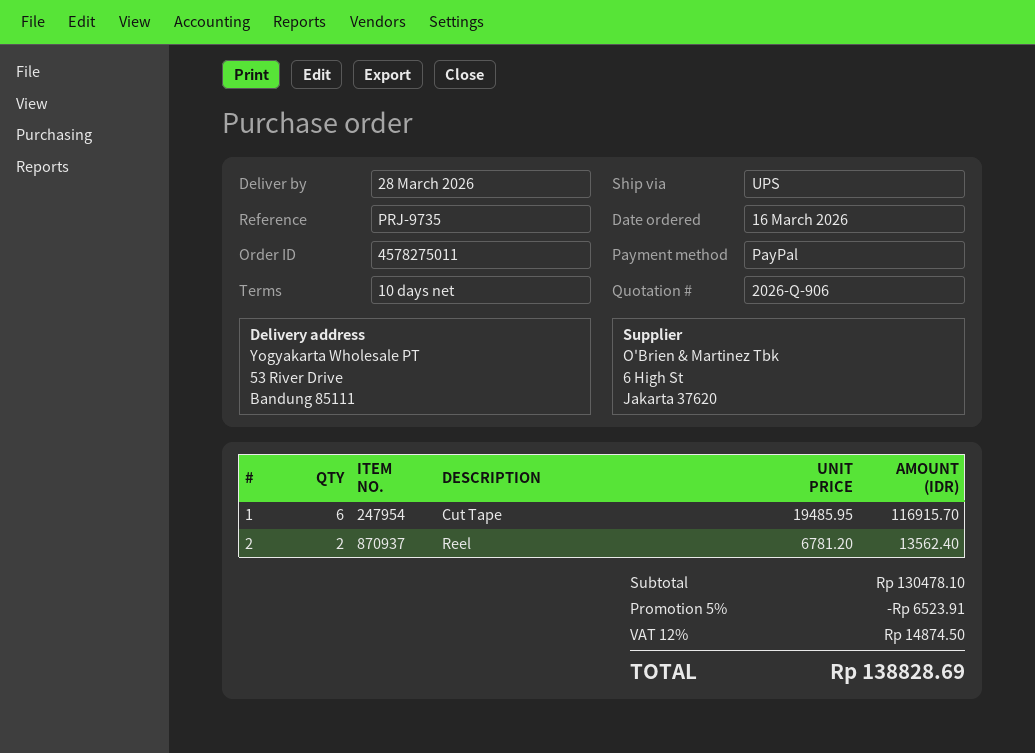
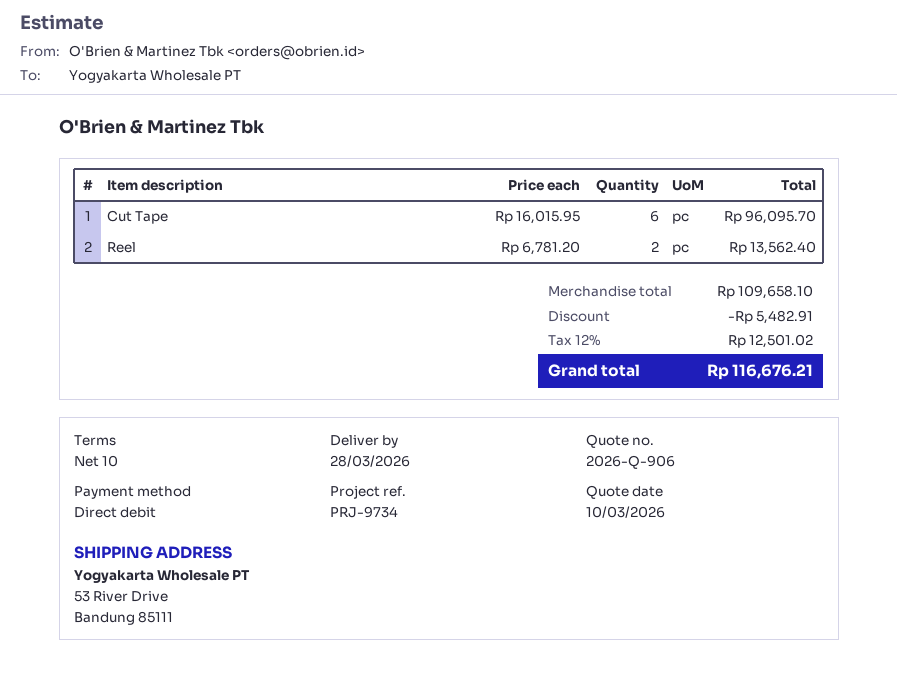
reference: PRJ-9735 -> PRJ-9734
payment method: PayPal -> direct debit
Cut Tape: 6 x 19485.95 = 116915.70 -> 6 x 16015.95 = 96095.70
subtotal: 130478.10 -> 109658.10
discount: 6523.91 -> 5482.91
tax: 12% = 14874.50 -> 12% = 12501.02
total: 138828.69 -> 116676.21

